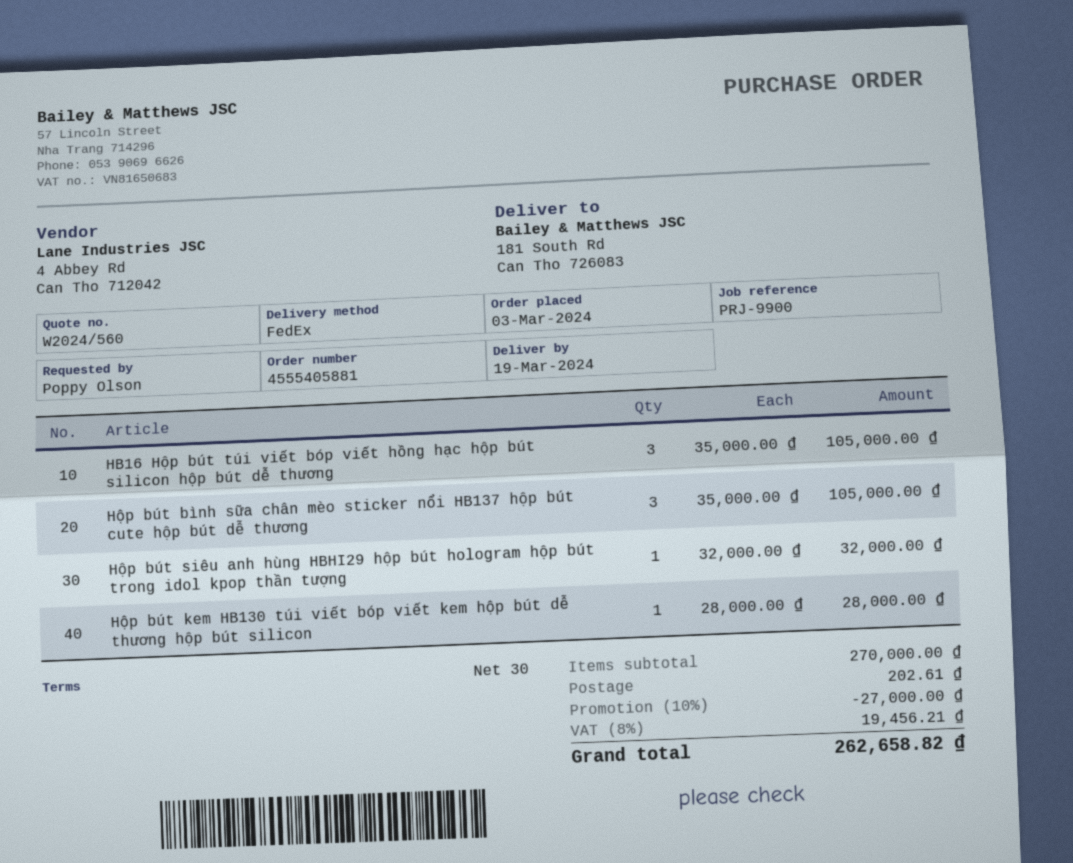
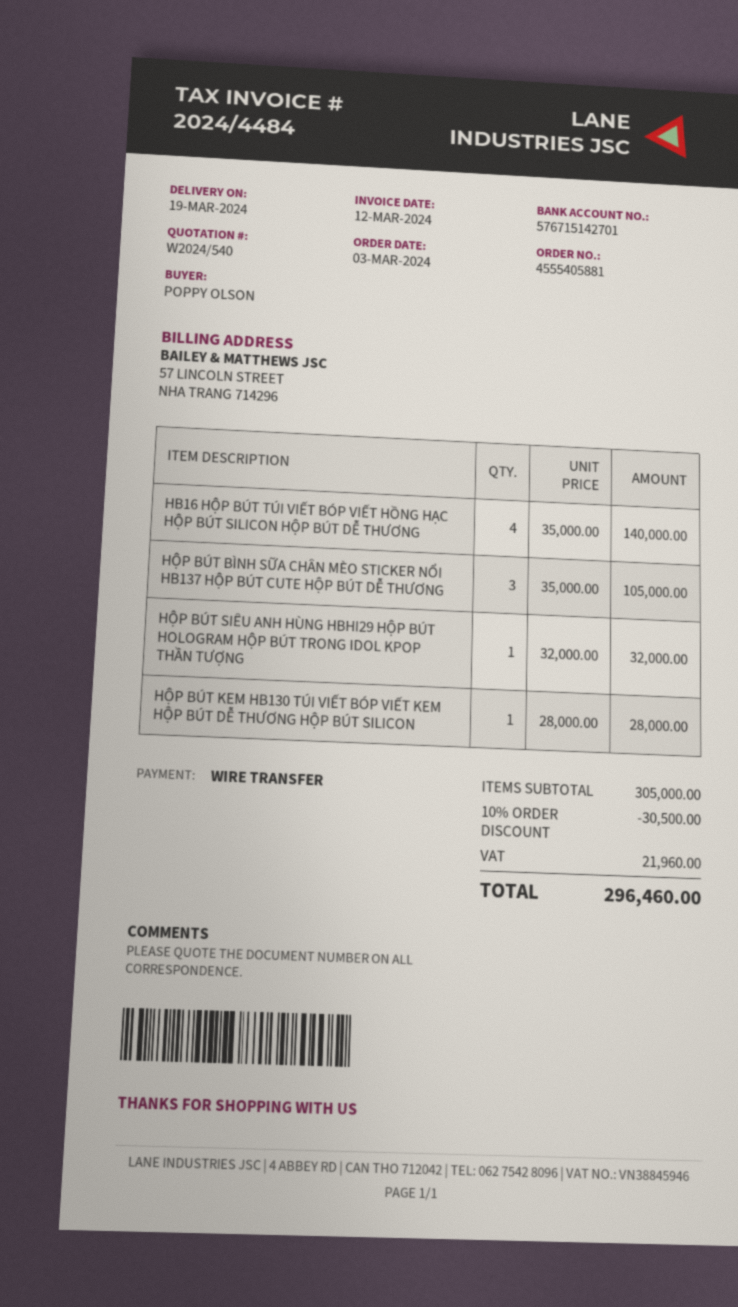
quote number: W2024/560 -> W2024/540
HB16 Hộp bút túi viết bóp viết hồng hạc hộp bút silicon hộp bút dễ thương: 3 x 35000.00 = 105000.00 -> 4 x 35000.00 = 140000.00
subtotal: 270000.00 -> 305000.00
discount: 10% = 27000.00 -> 10% = 30500.00
shipping: 202.61 -> none
tax: 19456.21 -> 21960.00
total: 262658.82 -> 296460.00

